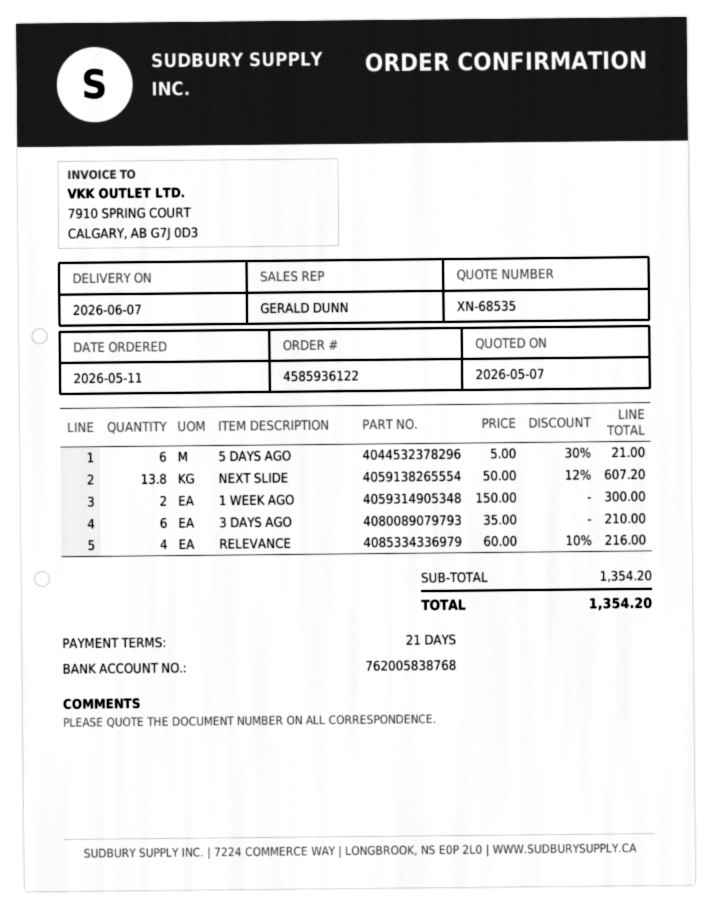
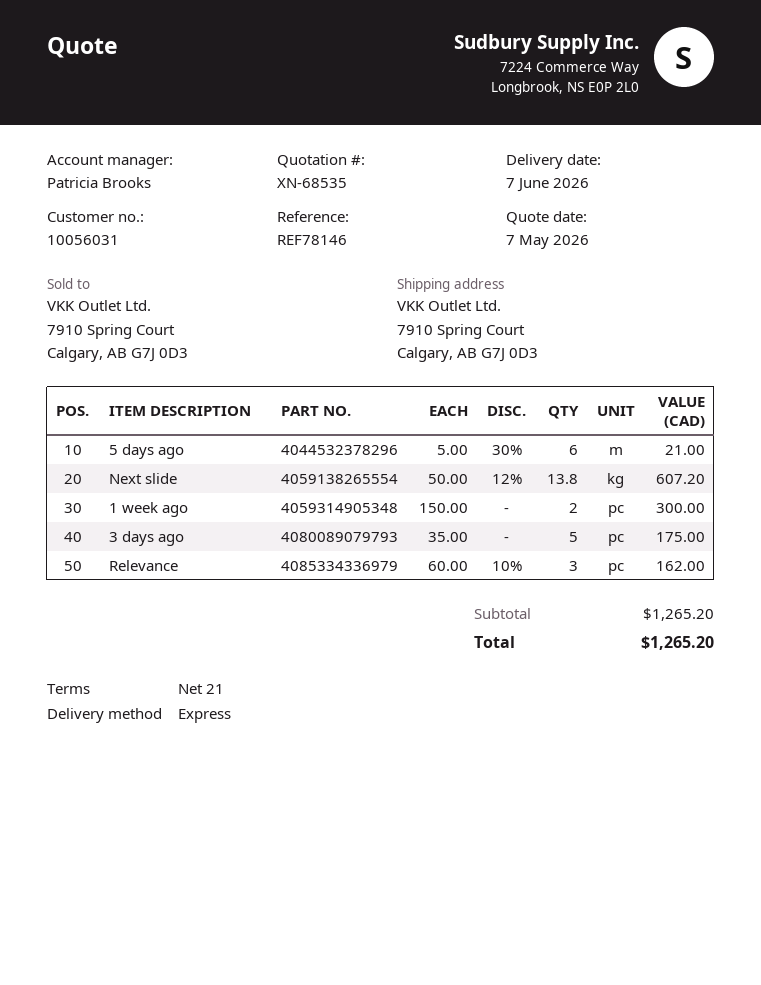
sales rep: GERALD DUNN -> Patricia Brooks
3 DAYS AGO: 6 x 35.00 = 210.00 -> 5 x 35.00 = 175.00
RELEVANCE: 4 x 60.00 - 10% = 216.00 -> 3 x 60.00 - 10% = 162.00
subtotal: 1354.20 -> 1265.20
total: 1354.20 -> 1265.20

